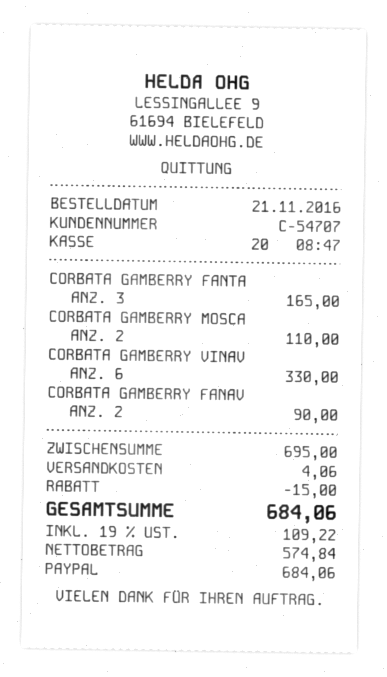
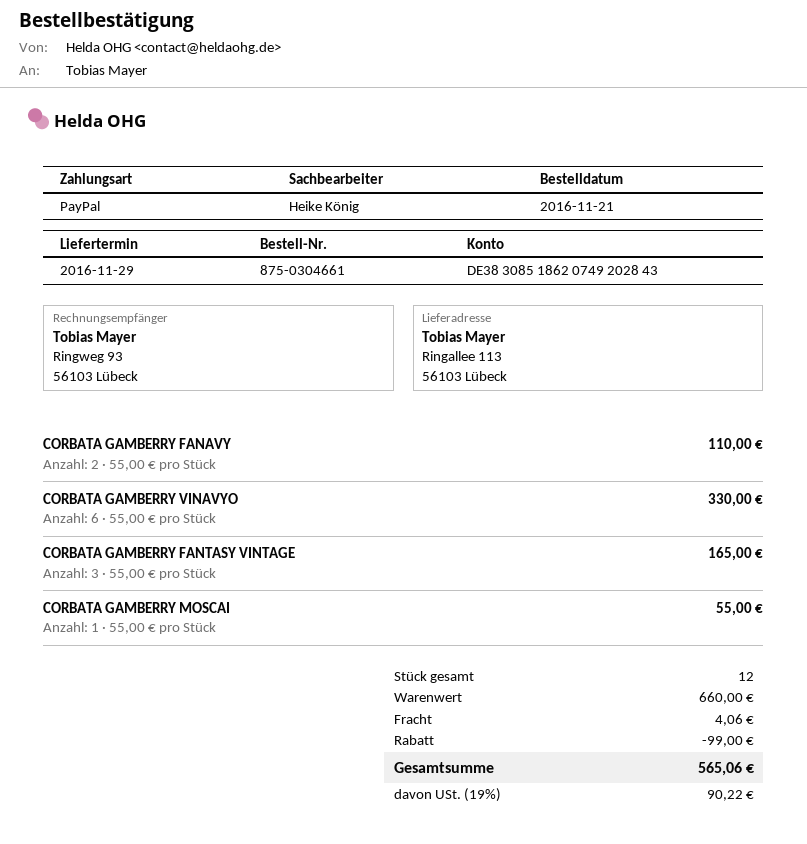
CORBATA GAMBERRY MOSCA: 2 for 110.00 -> 1 for 55.00
CORBATA GAMBERRY FANAV: 2 for 90.00 -> 2 for 110.00
subtotal: 695.00 -> 660.00
discount: 15.00 -> 99.00
tax: 19% = 109.22 -> 19% = 90.22
total: 684.06 -> 565.06

